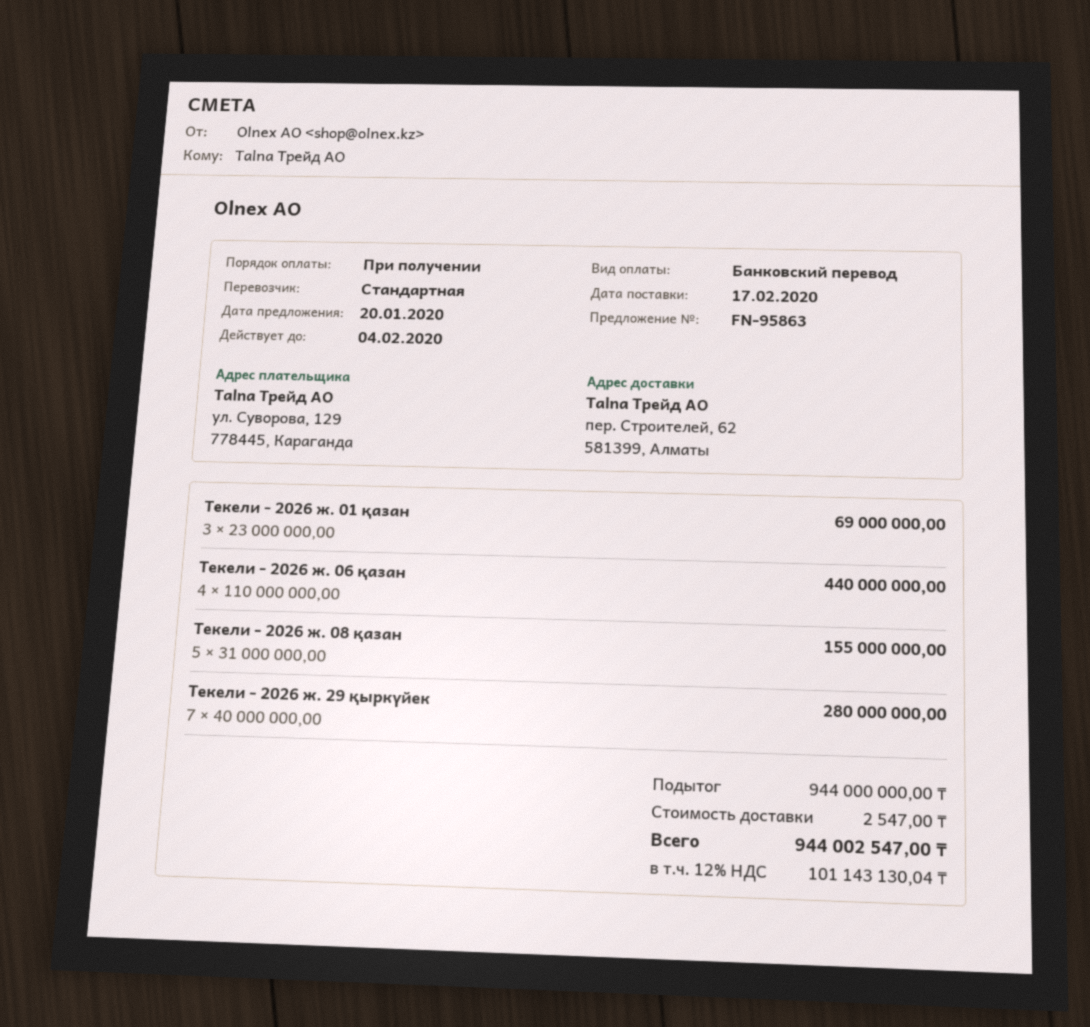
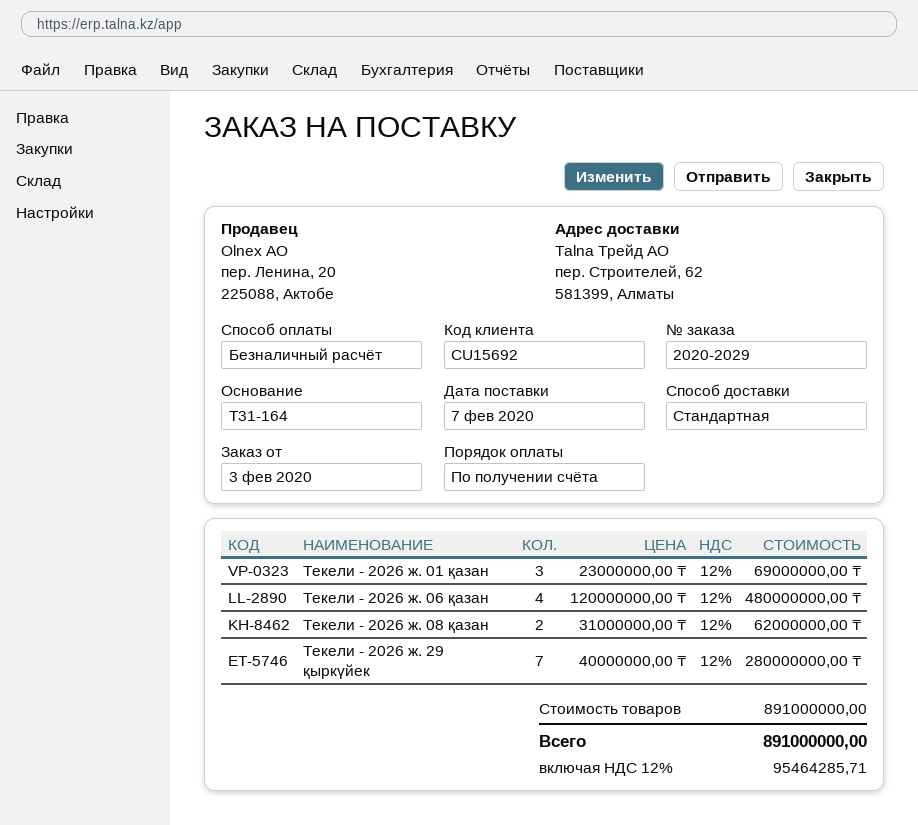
delivery date: 2020-02-17 -> 2020-02-07
Текели - 2026 ж. 06 қазан: 4 x 110000000.00 = 440000000.00 -> 4 x 120000000.00 = 480000000.00
Текели - 2026 ж. 08 қазан: 5 x 31000000.00 = 155000000.00 -> 2 x 31000000.00 = 62000000.00
subtotal: 944000000.00 -> 891000000.00
shipping: 2547.00 -> none
tax: 12% = 101143130.04 -> 12% = 95464285.71
total: 944002547.00 -> 891000000.00

